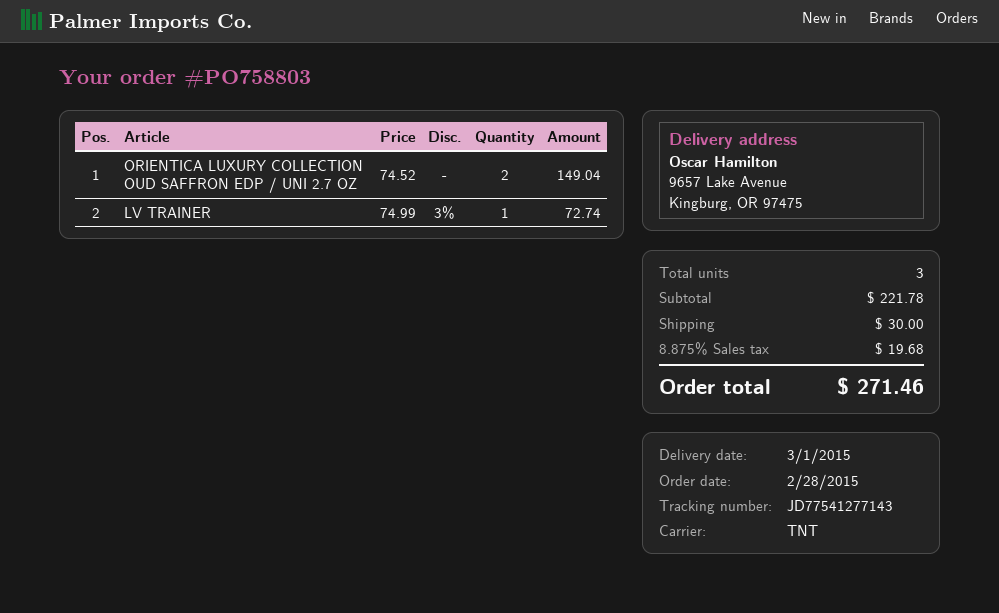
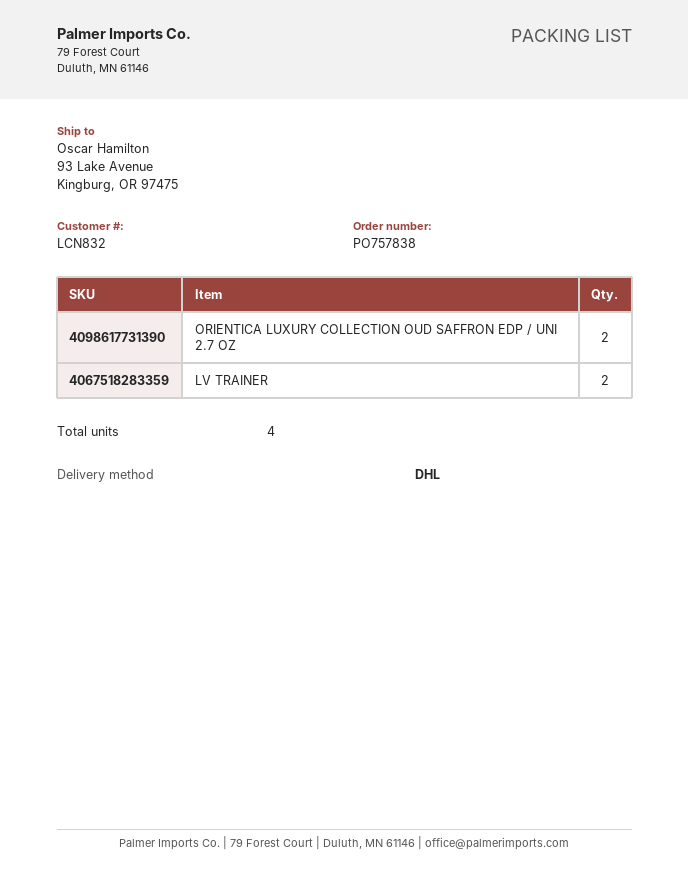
order number: PO758803 -> PO757838
shipping method: TNT -> DHL
ship to: 9657 Lake Avenue, Kingburg, OR 97475 -> 93 Lake Avenue, Kingburg, OR 97475
LV TRAINER: 1 -> 2
total quantity: 3 -> 4

